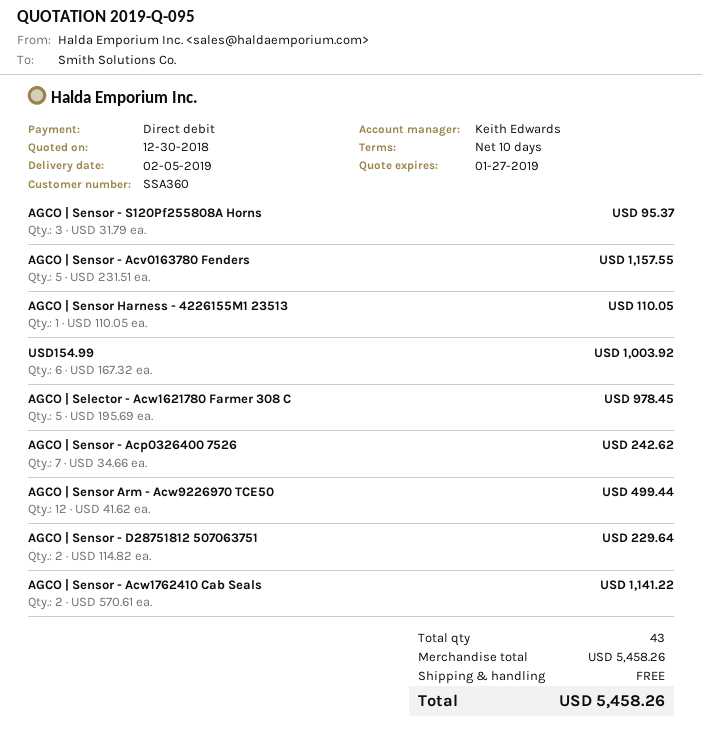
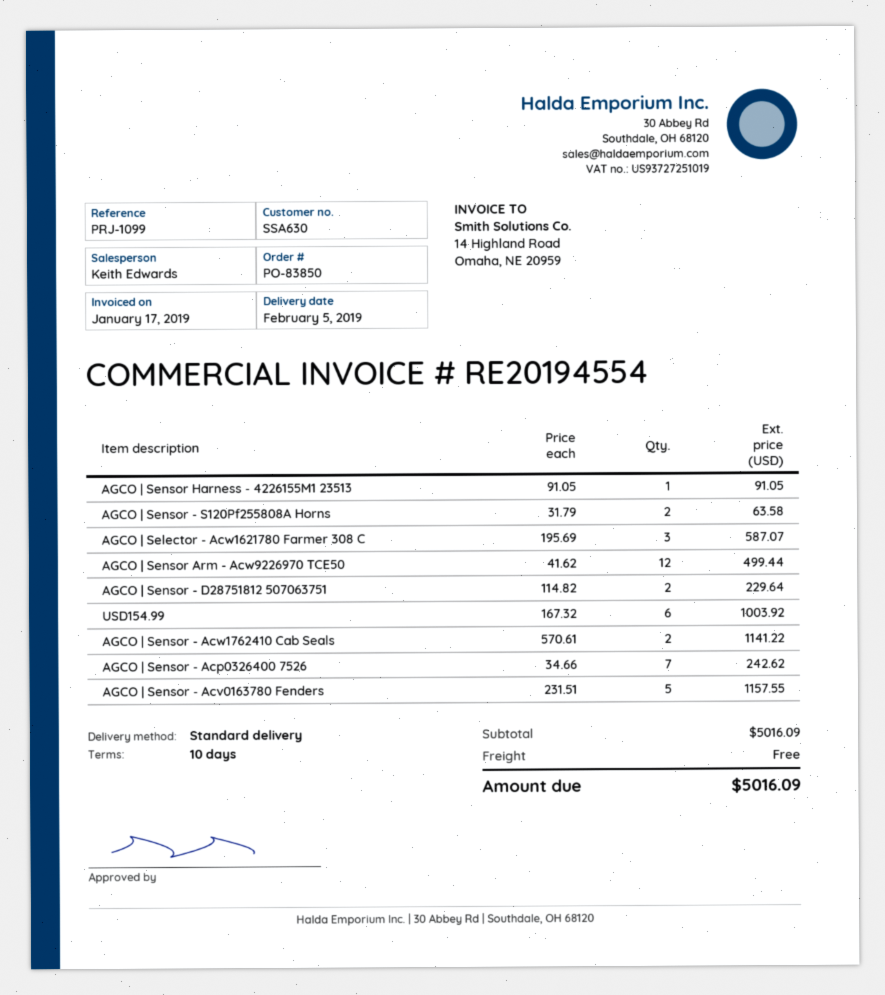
customer number: SSA360 -> SSA630
AGCO | Sensor - S120Pf255808A Horns: 3 x 31.79 = 95.37 -> 2 x 31.79 = 63.58
AGCO | Sensor Harness - 4226155M1 23513: 1 x 110.05 = 110.05 -> 1 x 91.05 = 91.05
AGCO | Selector - Acw1621780 Farmer 308 C: 5 x 195.69 = 978.45 -> 3 x 195.69 = 587.07
subtotal: 5458.26 -> 5016.09
total: 5458.26 -> 5016.09

